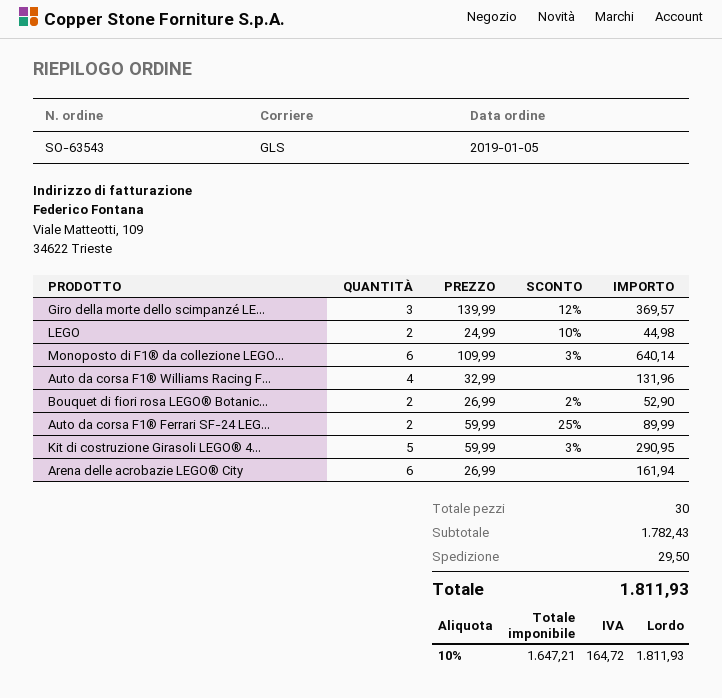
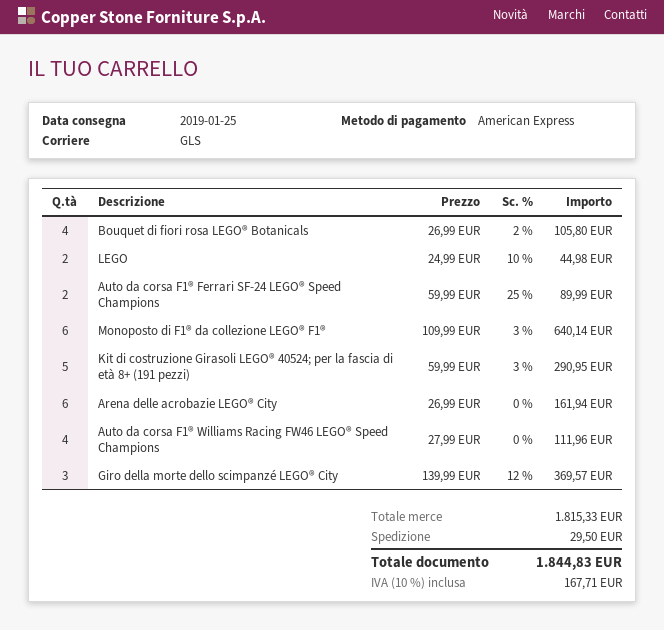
Auto da corsa F1® Williams Racing F...: 4 x 32.99 = 131.96 -> 4 x 27.99 = 111.96
Bouquet di fiori rosa LEGO® Botanic...: 2 x 26.99 - 2% = 52.90 -> 4 x 26.99 - 2% = 105.80
subtotal: 1782.43 -> 1815.33
tax: 10% = 164.72 -> 10% = 167.71
total: 1811.93 -> 1844.83

